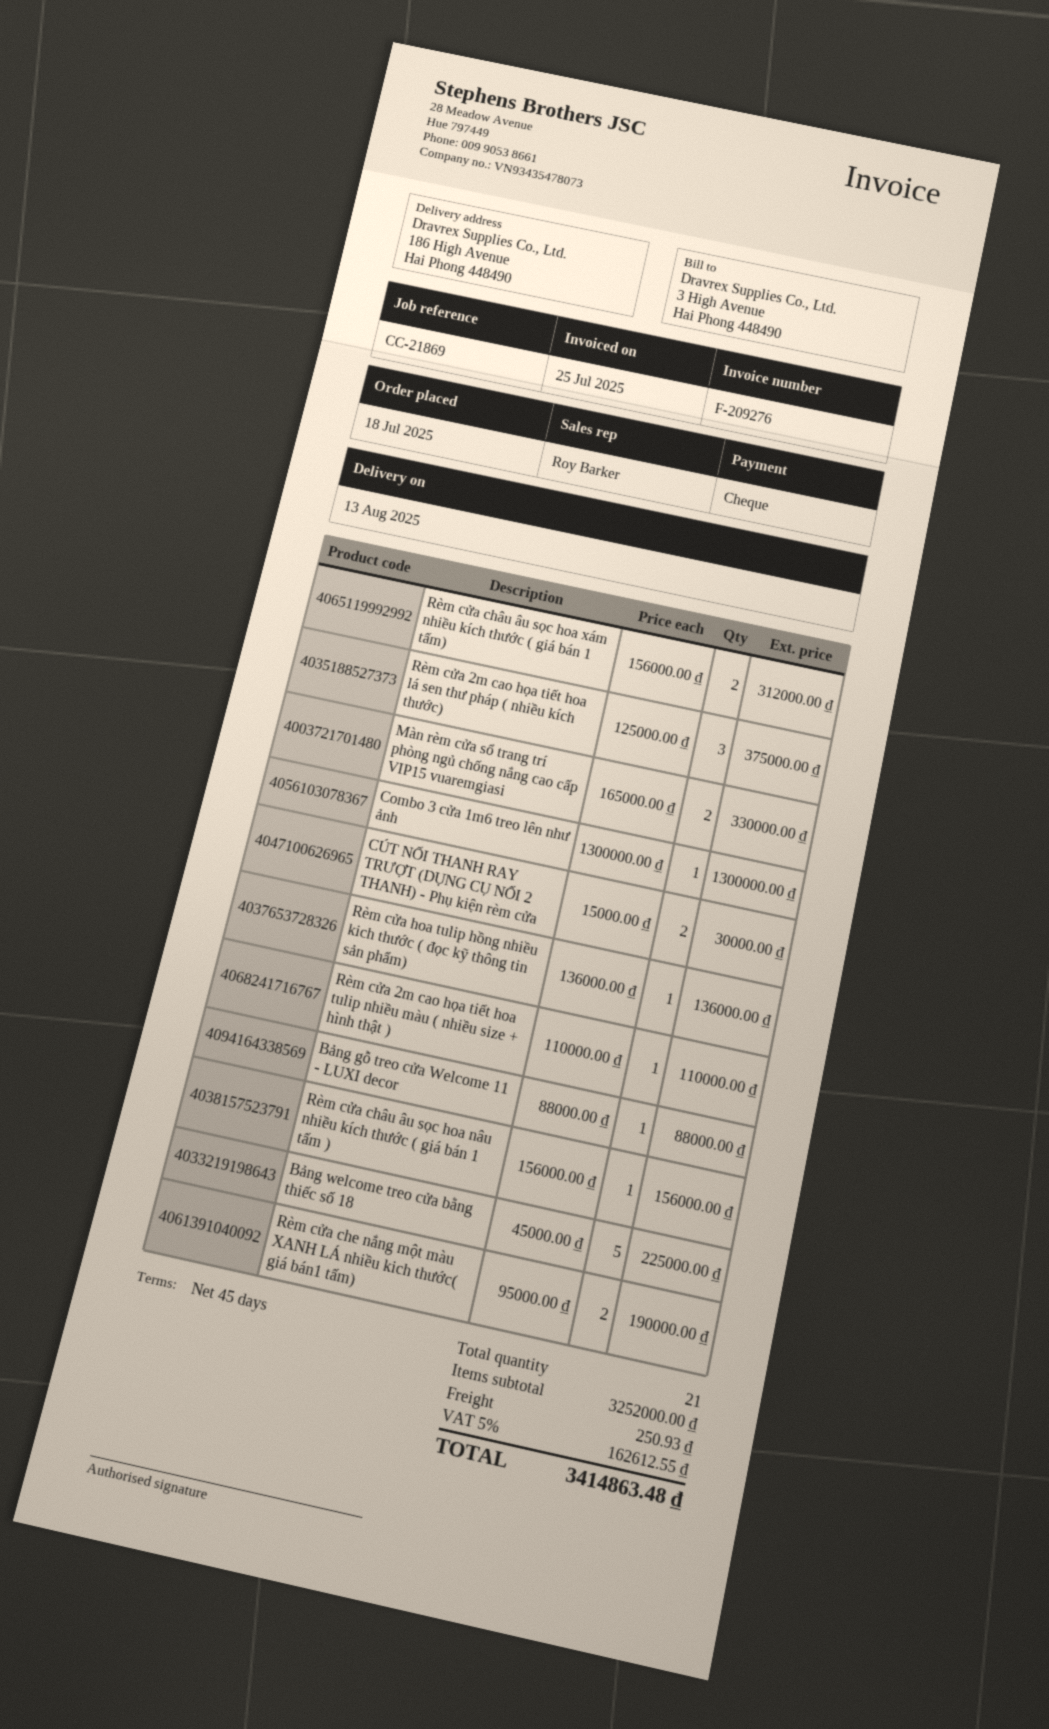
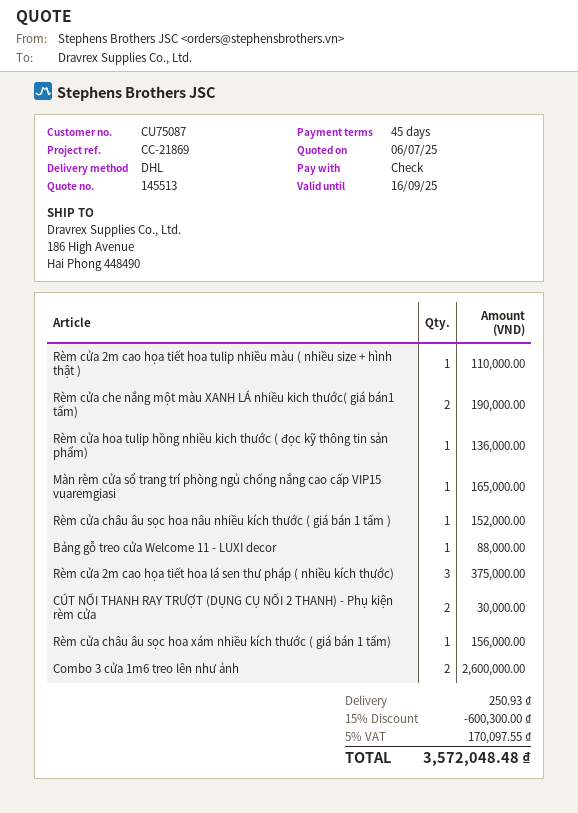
Rèm cửa châu âu sọc hoa xám nhiều kích thước ( giá bán 1 tấm): 2 for 312000.00 -> 1 for 156000.00
Màn rèm cửa sổ trang trí phòng ngủ chống nắng cao cấp VIP15 vuaremgiasi: 2 for 330000.00 -> 1 for 165000.00
Combo 3 cửa 1m6 treo lên như ảnh: 1 for 1300000.00 -> 2 for 2600000.00
Rèm cửa châu âu sọc hoa nâu nhiều kích thước ( giá bán 1 tấm ): 1 for 156000.00 -> 1 for 152000.00
Bảng welcome treo cửa bằng thiếc số 18: 5 for 225000.00 -> none
discount: none -> 15% = 600300.00
tax: 5% = 162612.55 -> 5% = 170097.55
total: 3414863.48 -> 3572048.48

